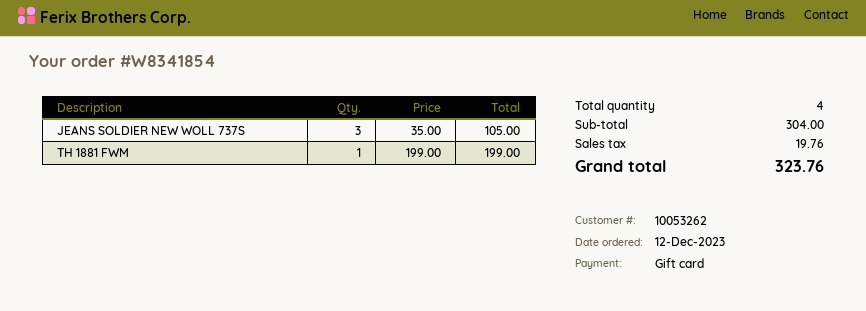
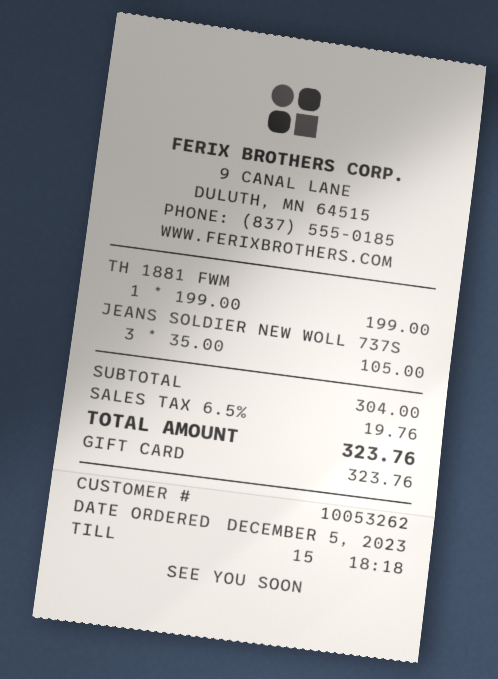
order date: 2023-12-12 -> 2023-12-05

